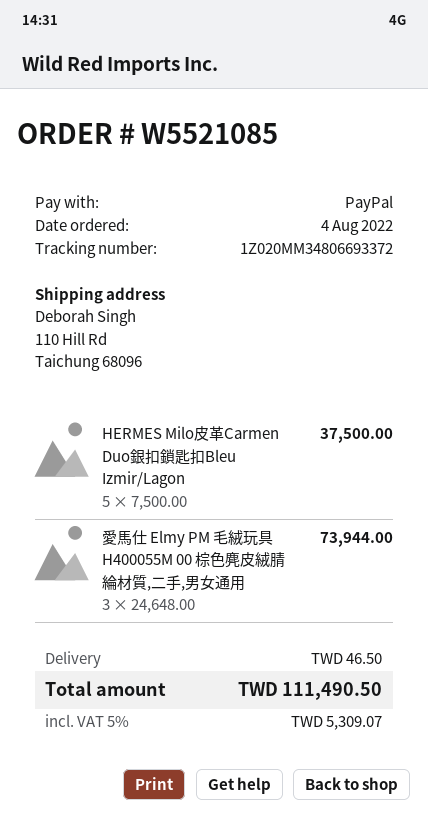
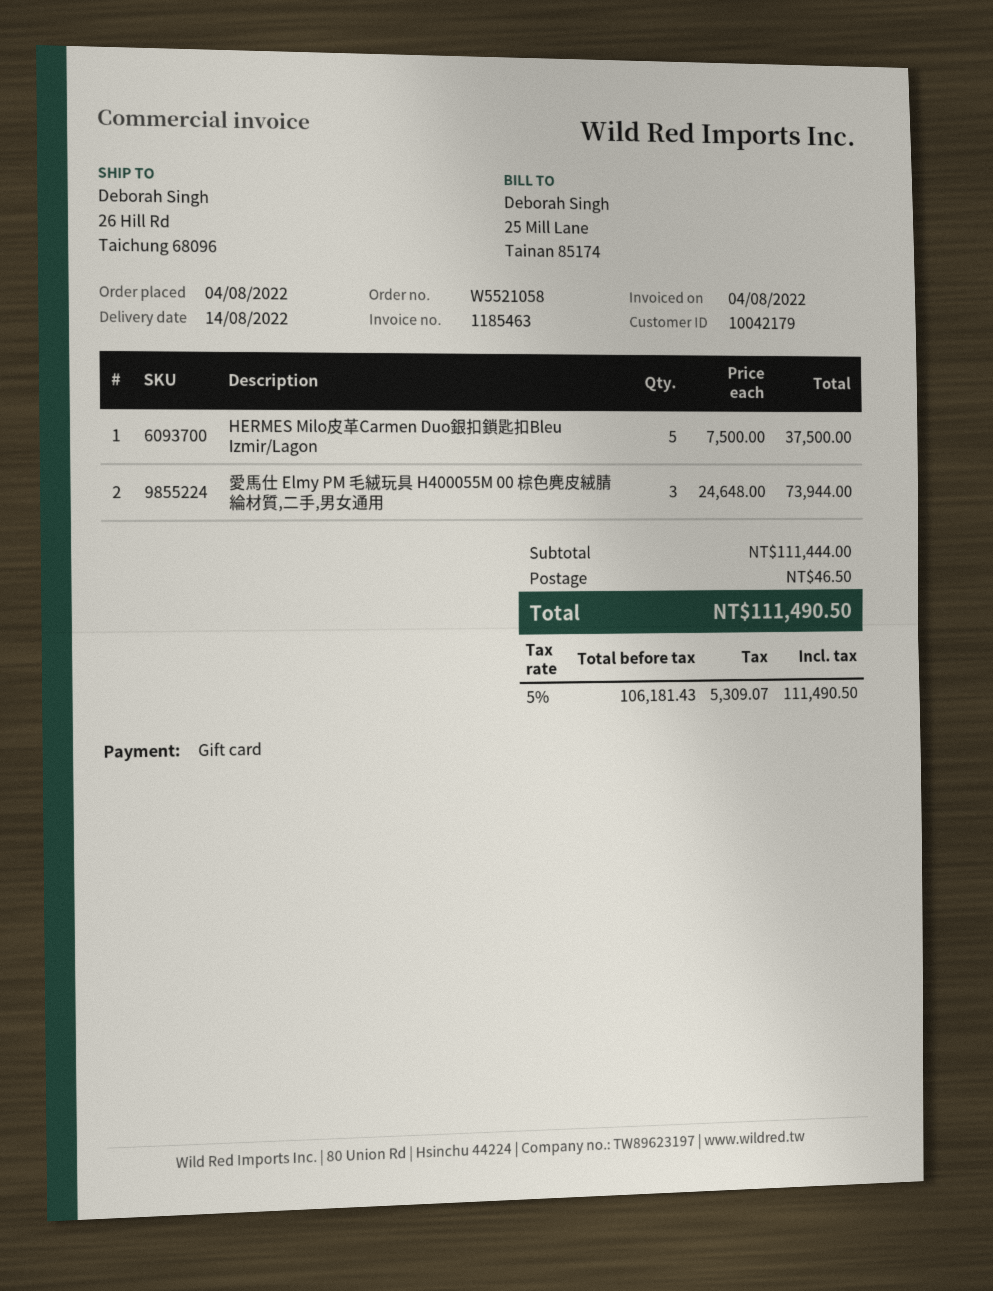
order number: W5521085 -> W5521058
payment method: PayPal -> gift card
ship to: 110 Hill Rd, Taichung 68096 -> 26 Hill Rd, Taichung 68096

